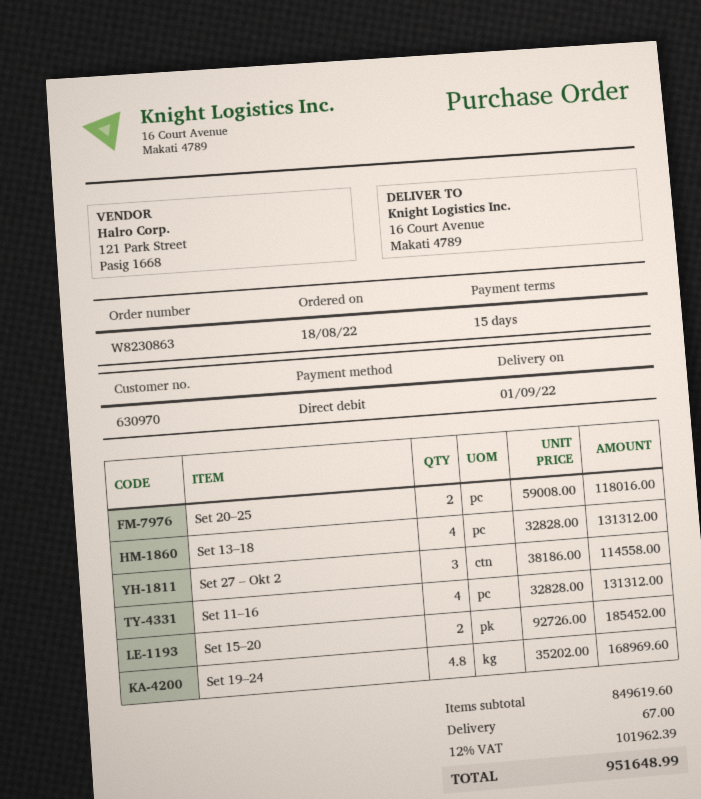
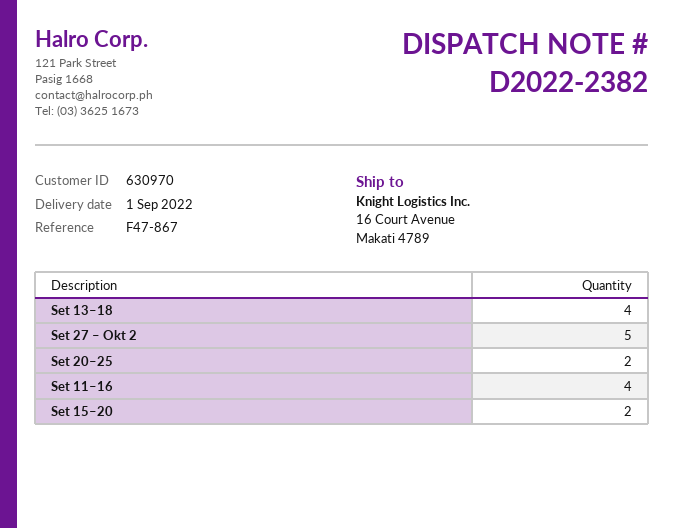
Set 27 – Okt 2: 3 -> 5
Set 19–24: 4.8 -> none

